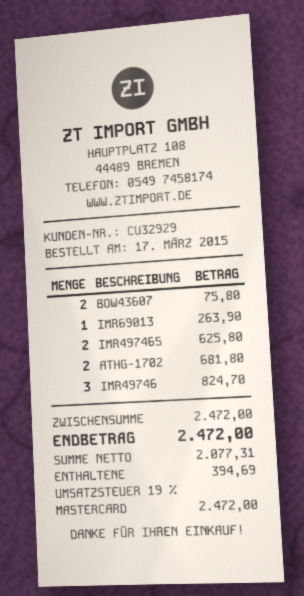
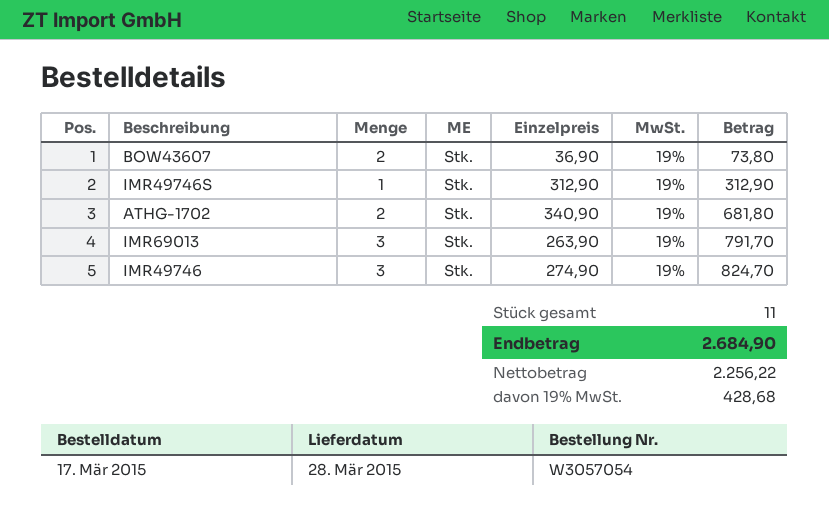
BOW43607: 2 for 75.80 -> 2 for 73.80
IMR69013: 1 for 263.90 -> 3 for 791.70
IMR49746S: 2 for 625.80 -> 1 for 312.90
net: 2077.31 -> 2256.22
tax: 19% = 394.69 -> 19% = 428.68
total: 2472.00 -> 2684.90

